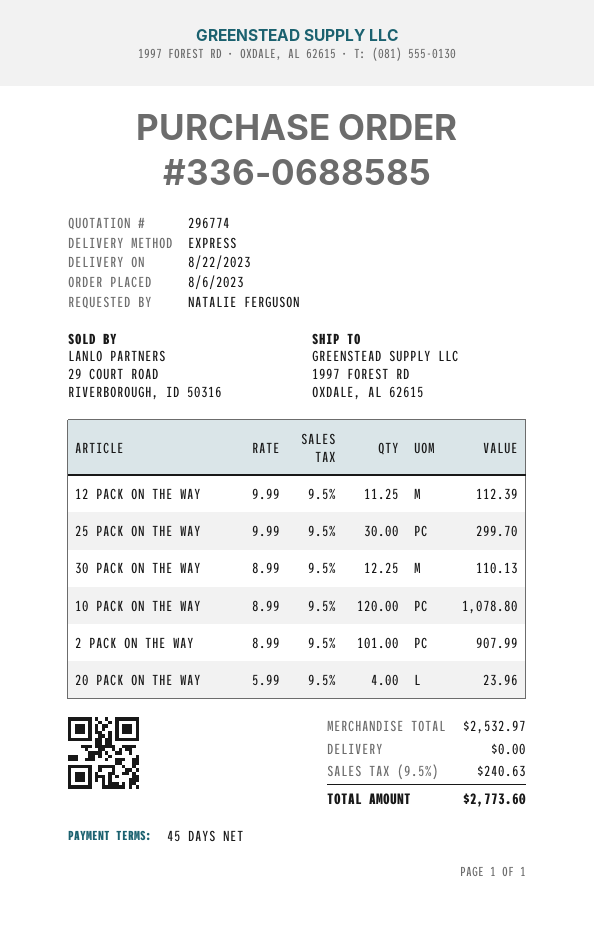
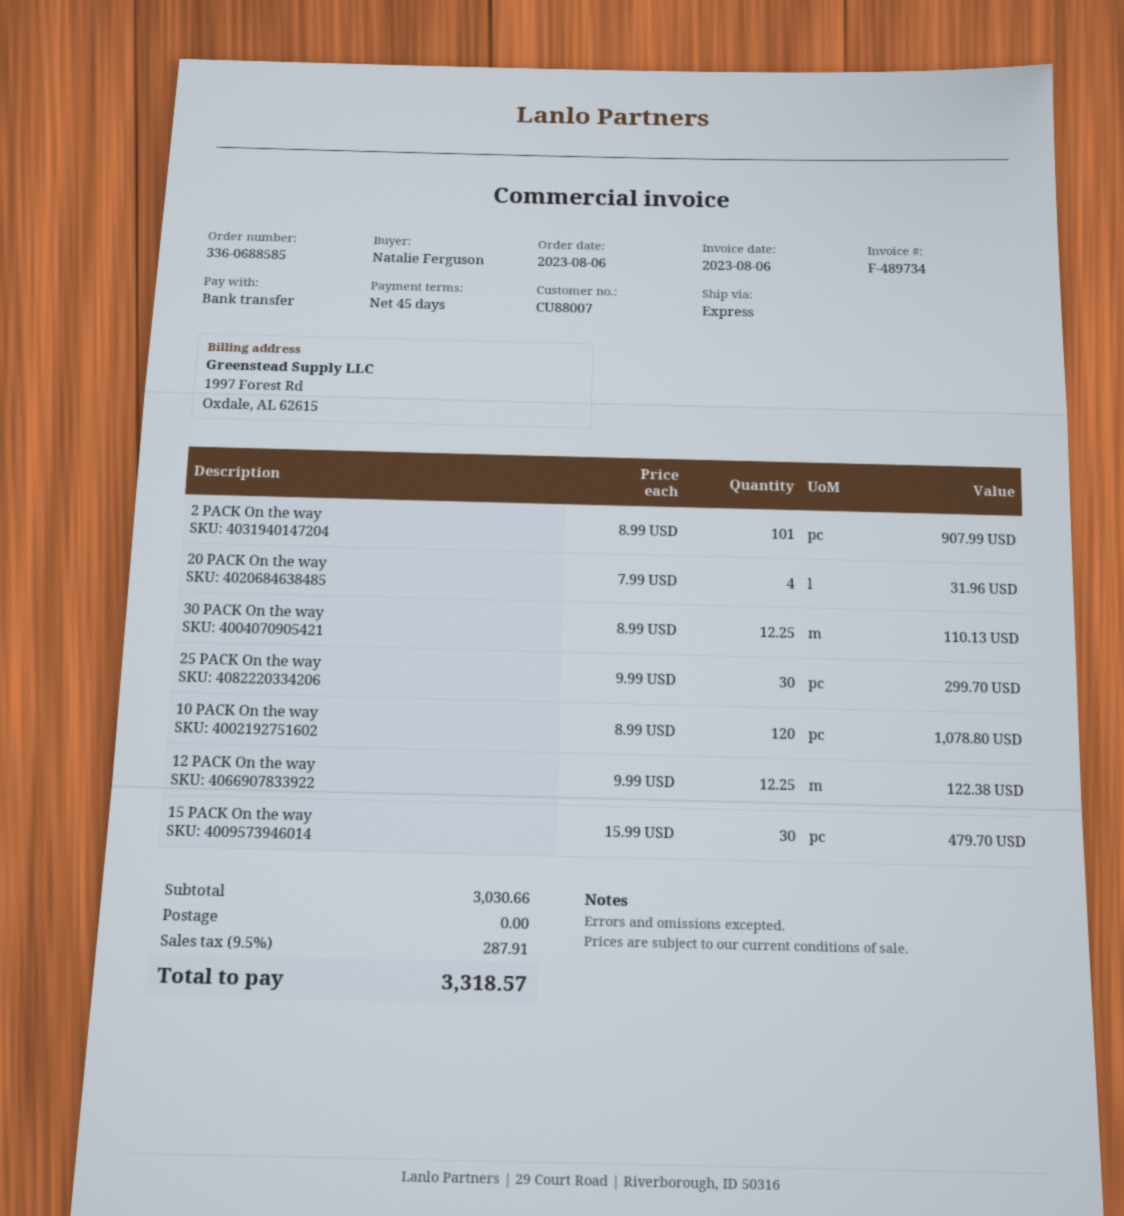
12 PACK ON THE WAY: 11.25 x 9.99 = 112.39 -> 12.25 x 9.99 = 122.38
20 PACK ON THE WAY: 4 x 5.99 = 23.96 -> 4 x 7.99 = 31.96
15 PACK On the way: none -> 30 x 15.99 = 479.70
subtotal: 2532.97 -> 3030.66
tax: 9.5% = 240.63 -> 9.5% = 287.91
total: 2773.60 -> 3318.57

